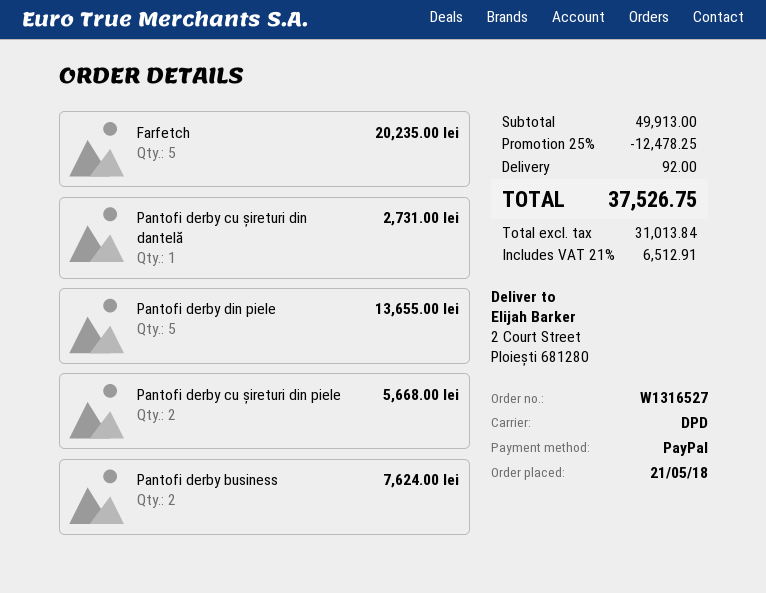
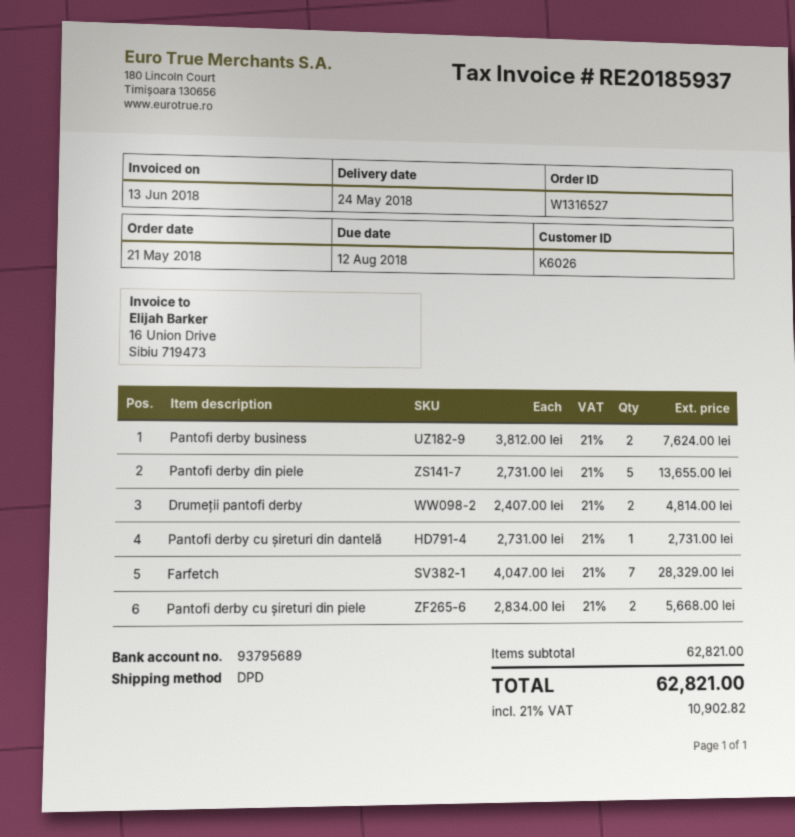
Farfetch: 5 for 20235.00 -> 7 for 28329.00
Drumeții pantofi derby: none -> 2 for 4814.00
subtotal: 49913.00 -> 62821.00
discount: 25% = 12478.25 -> none
shipping: 92.00 -> none
tax: 21% = 6512.91 -> 21% = 10902.82
total: 37526.75 -> 62821.00

